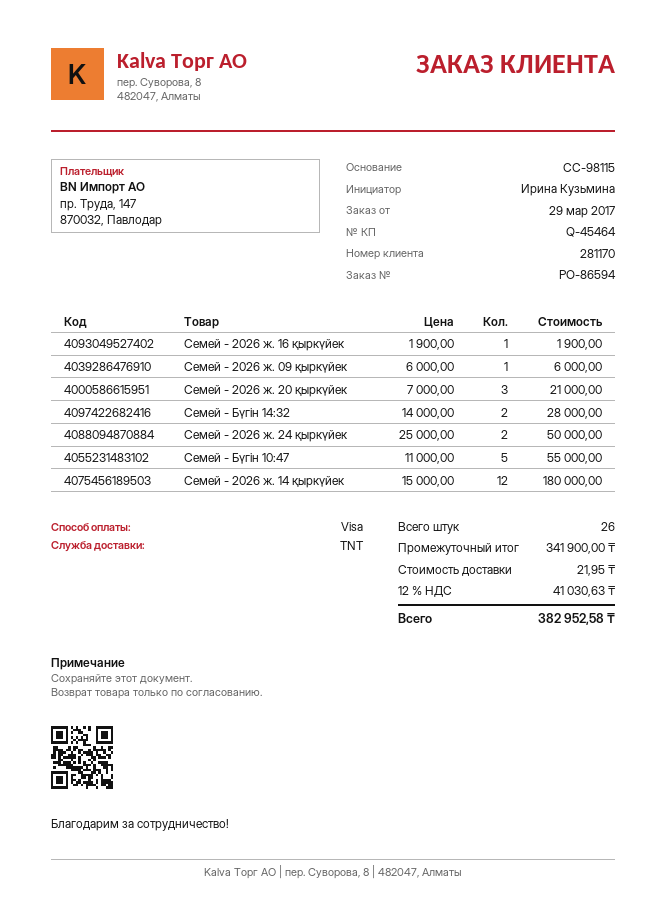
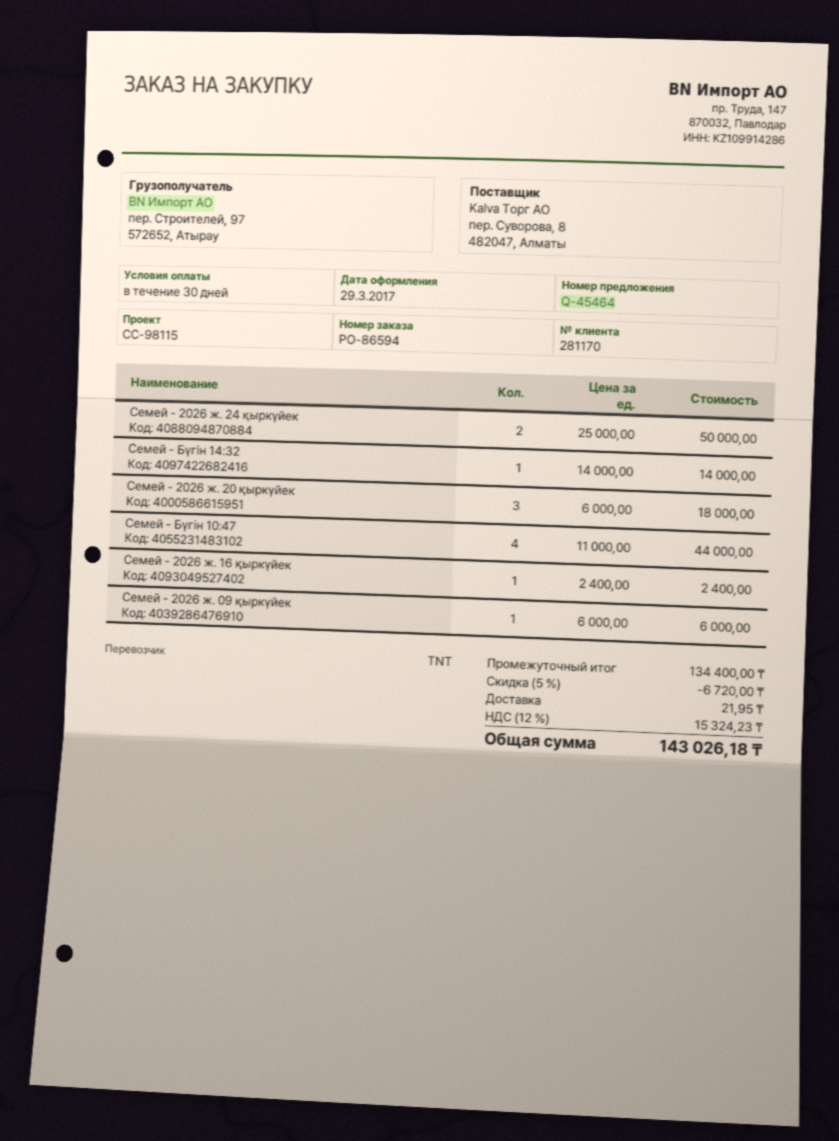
Семей - 2026 ж. 16 қыркүйек: 1 x 1900.00 = 1900.00 -> 1 x 2400.00 = 2400.00
Семей - 2026 ж. 20 қыркүйек: 3 x 7000.00 = 21000.00 -> 3 x 6000.00 = 18000.00
Семей - Бүгін 14:32: 2 x 14000.00 = 28000.00 -> 1 x 14000.00 = 14000.00
Семей - Бүгін 10:47: 5 x 11000.00 = 55000.00 -> 4 x 11000.00 = 44000.00
Семей - 2026 ж. 14 қыркүйек: 12 x 15000.00 = 180000.00 -> none
subtotal: 341900.00 -> 134400.00
discount: none -> 5% = 6720.00
tax: 12% = 41030.63 -> 12% = 15324.23
total: 382952.58 -> 143026.18

